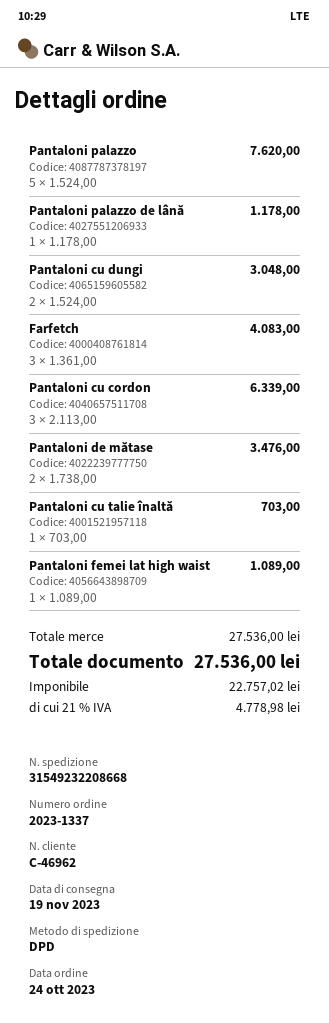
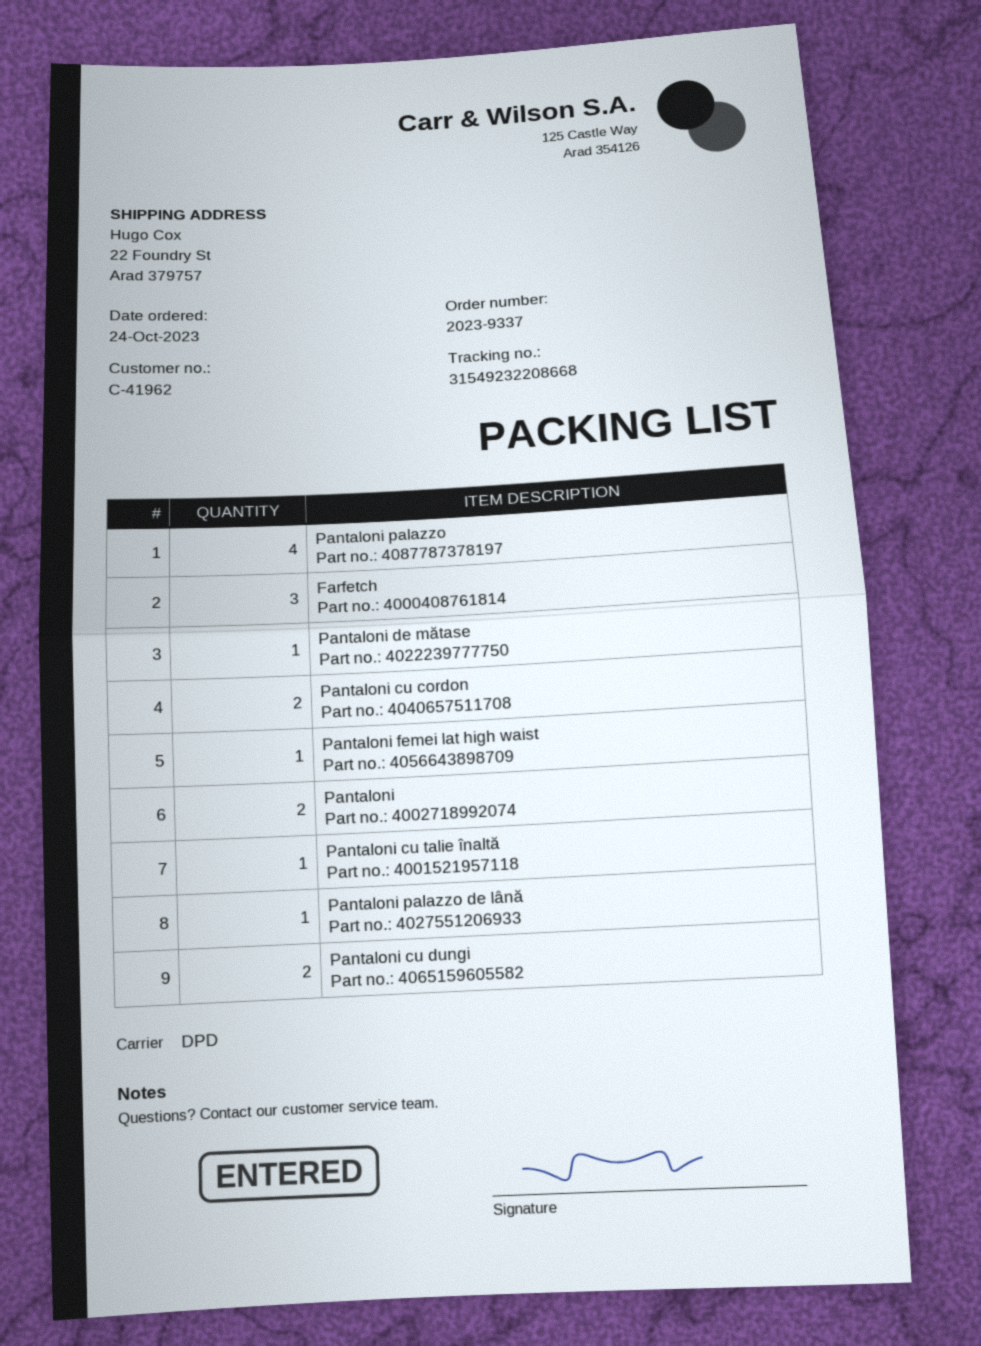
order number: 2023-1337 -> 2023-9337
customer number: C-46962 -> C-41962
Pantaloni palazzo: 5 -> 4
Pantaloni cu cordon: 3 -> 2
Pantaloni de mătase: 2 -> 1
Pantaloni: none -> 2

